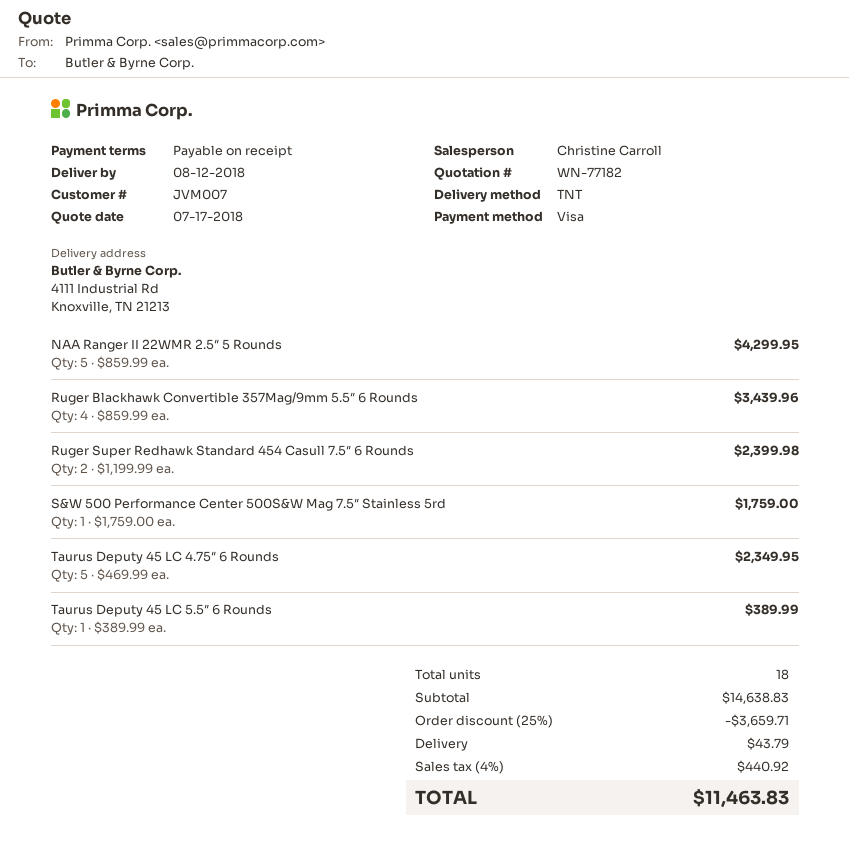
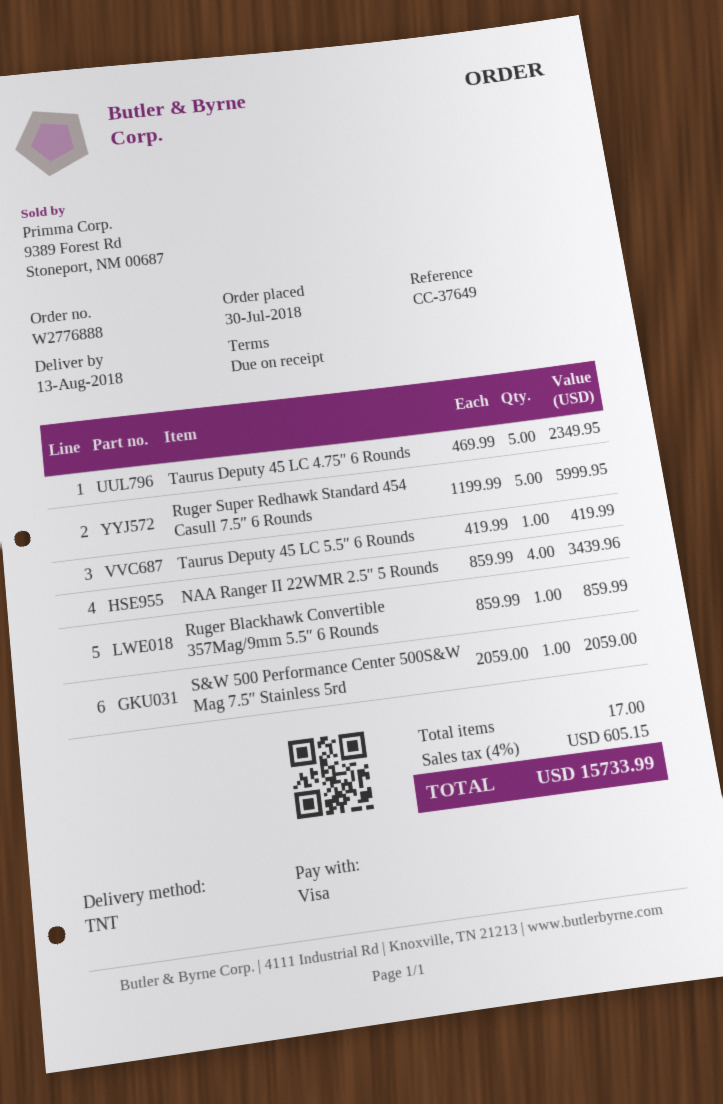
delivery date: 2018-08-12 -> 2018-08-13
NAA Ranger II 22WMR 2.5″ 5 Rounds: 5 x 859.99 = 4299.95 -> 4 x 859.99 = 3439.96
Ruger Blackhawk Convertible 357Mag/9mm 5.5″ 6 Rounds: 4 x 859.99 = 3439.96 -> 1 x 859.99 = 859.99
Ruger Super Redhawk Standard 454 Casull 7.5″ 6 Rounds: 2 x 1199.99 = 2399.98 -> 5 x 1199.99 = 5999.95
S&W 500 Performance Center 500S&W Mag 7.5″ Stainless 5rd: 1 x 1759.00 = 1759.00 -> 1 x 2059.00 = 2059.00
Taurus Deputy 45 LC 5.5″ 6 Rounds: 1 x 389.99 = 389.99 -> 1 x 419.99 = 419.99
total quantity: 18 -> 17
discount: 25% = 3659.71 -> none
shipping: 43.79 -> none
tax: 4% = 440.92 -> 4% = 605.15
total: 11463.83 -> 15733.99

